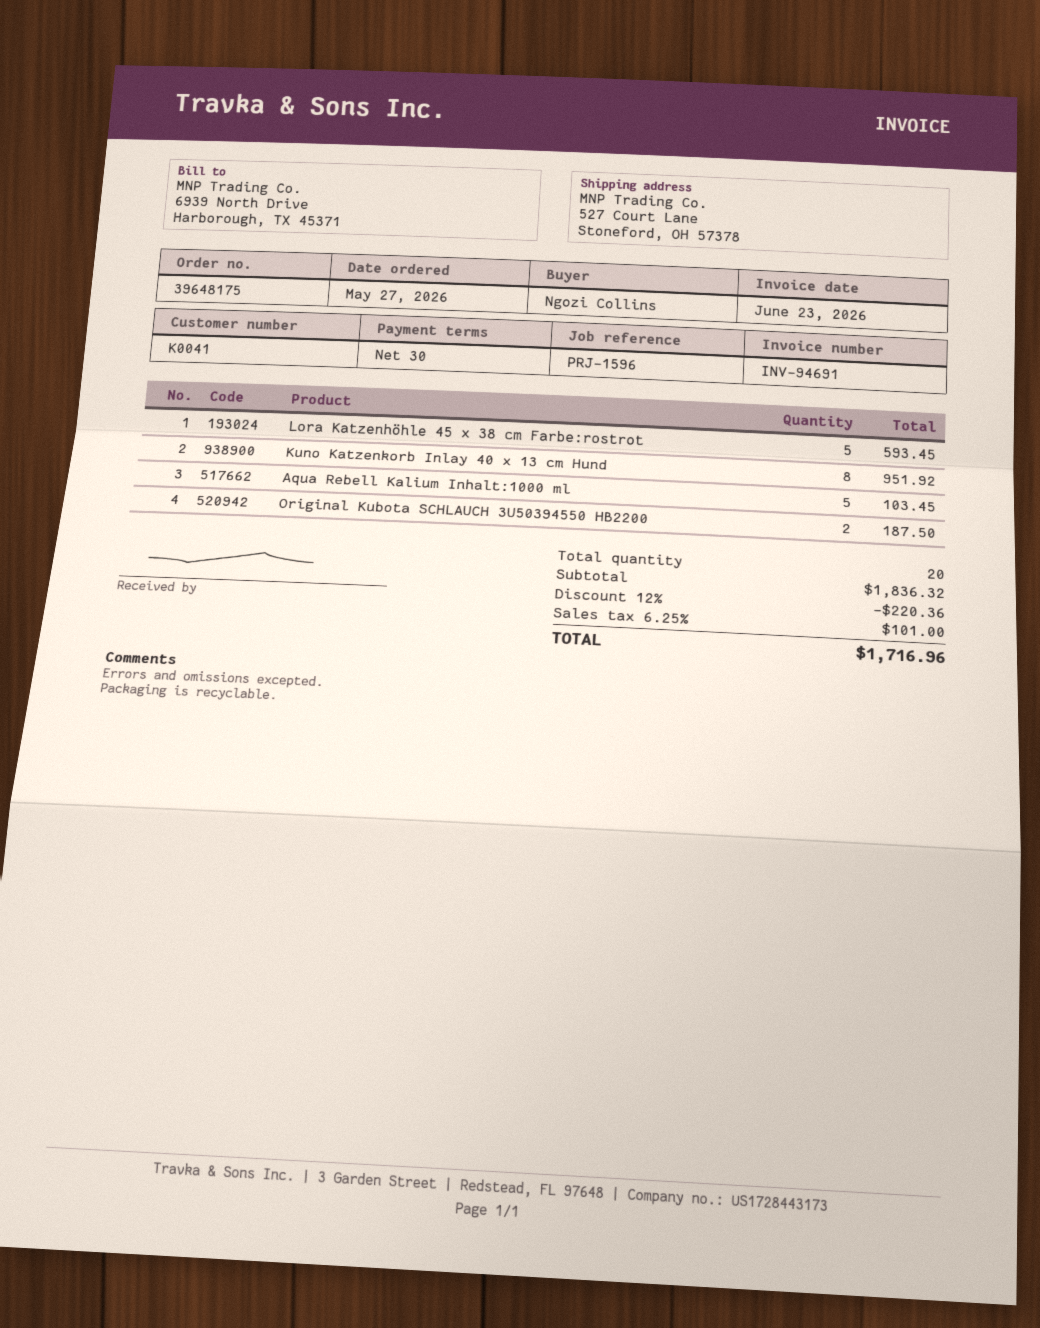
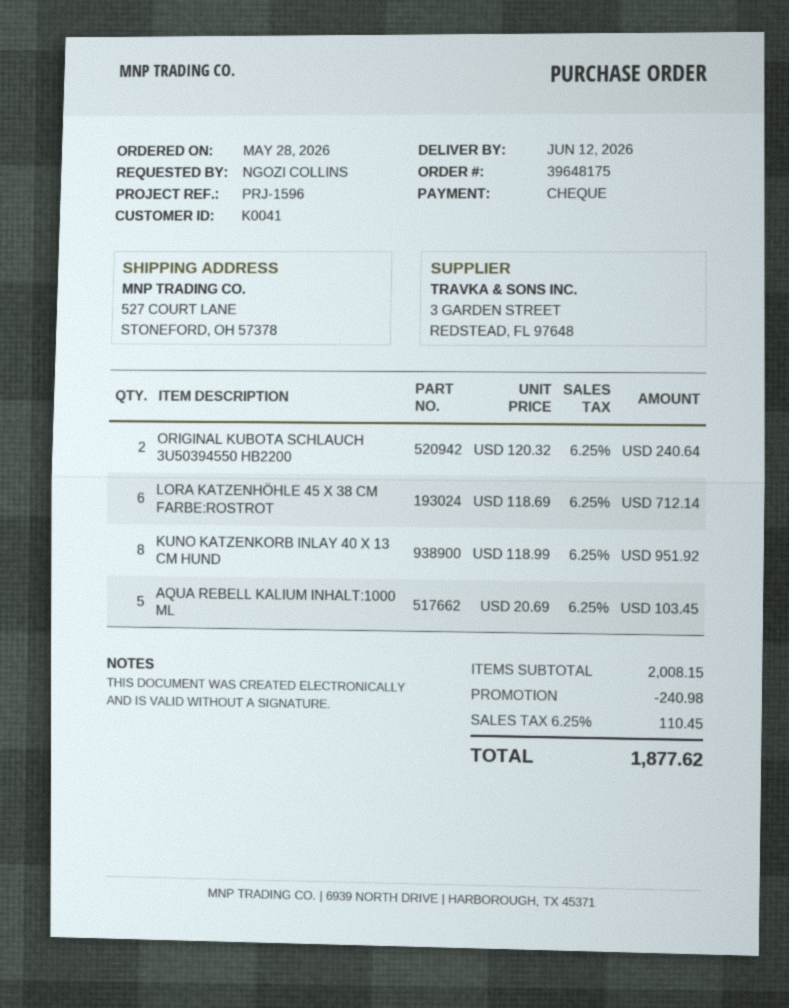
order date: 2026-05-27 -> 2026-05-28
Lora Katzenhöhle 45 x 38 cm Farbe:rostrot: 5 for 593.45 -> 6 for 712.14
Original Kubota SCHLAUCH 3U50394550 HB2200: 2 for 187.50 -> 2 for 240.64
subtotal: 1836.32 -> 2008.15
discount: 220.36 -> 240.98
tax: 6.25% = 101.00 -> 6.25% = 110.45
total: 1716.96 -> 1877.62

